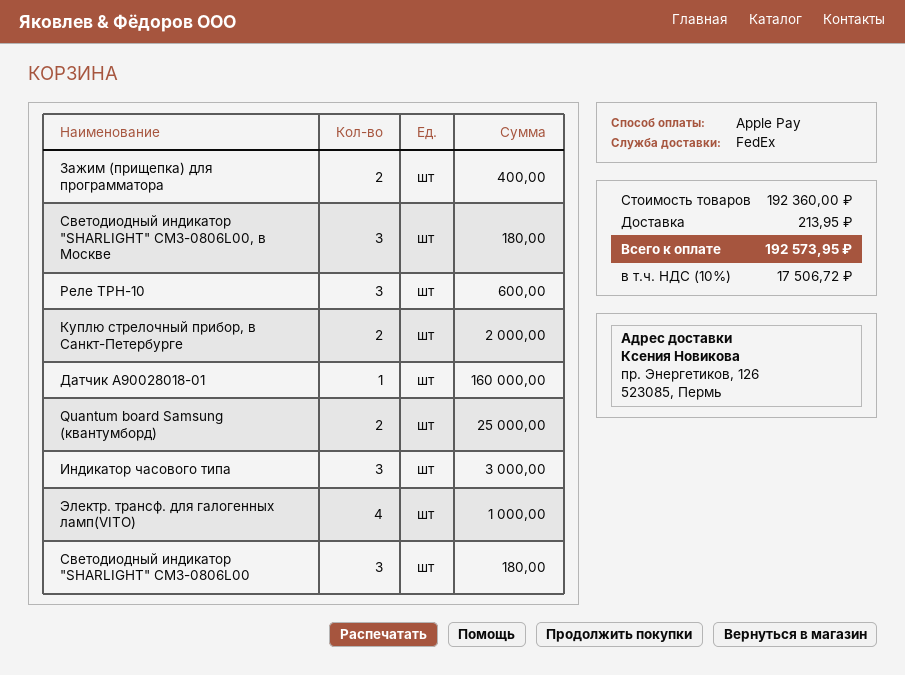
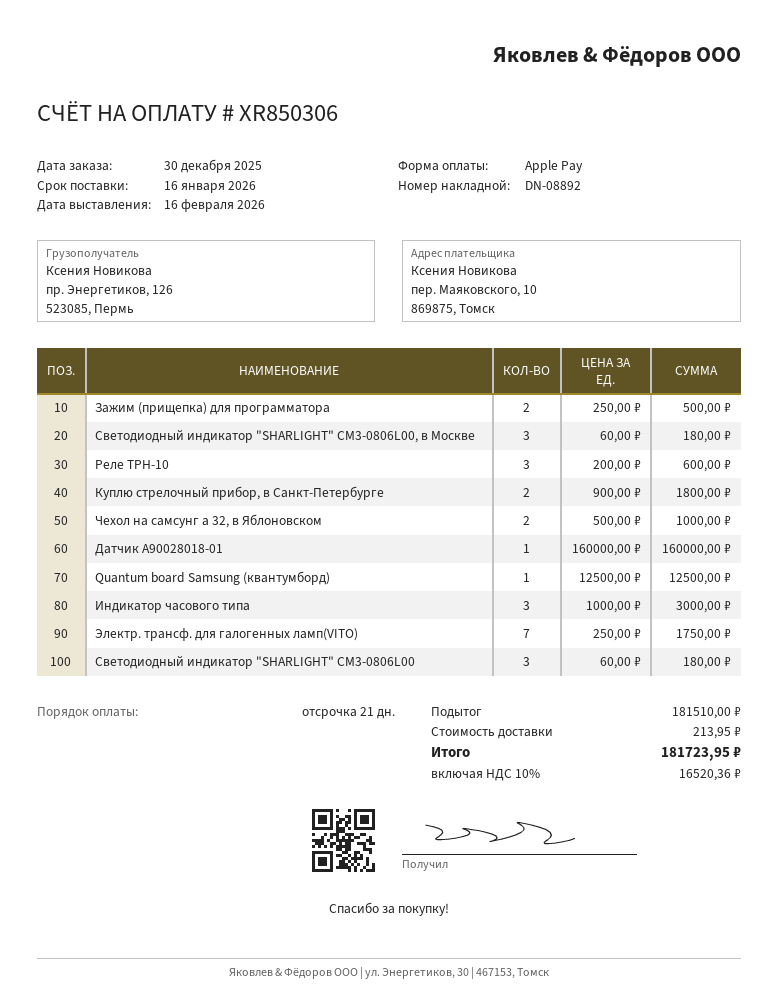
Зажим (прищепка) для программатора: 2 for 400.00 -> 2 for 500.00
Куплю стрелочный прибор, в Санкт-Петербурге: 2 for 2000.00 -> 2 for 1800.00
Quantum board Samsung (квантумборд): 2 for 25000.00 -> 1 for 12500.00
Электр. трансф. для галогенных ламп(VITO): 4 for 1000.00 -> 7 for 1750.00
Чехол на самсунг а 32, в Яблоновском: none -> 2 for 1000.00
subtotal: 192360.00 -> 181510.00
tax: 10% = 17506.72 -> 10% = 16520.36
total: 192573.95 -> 181723.95

